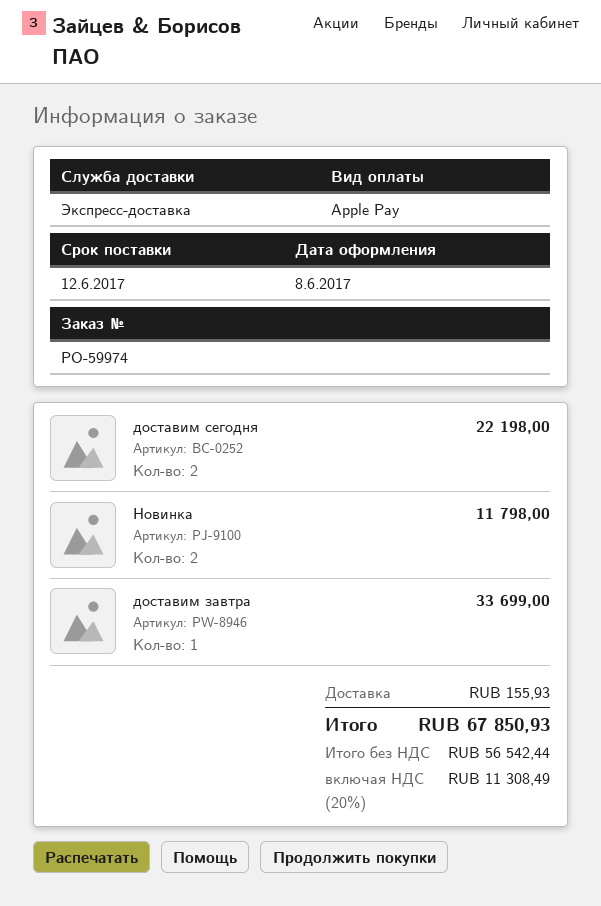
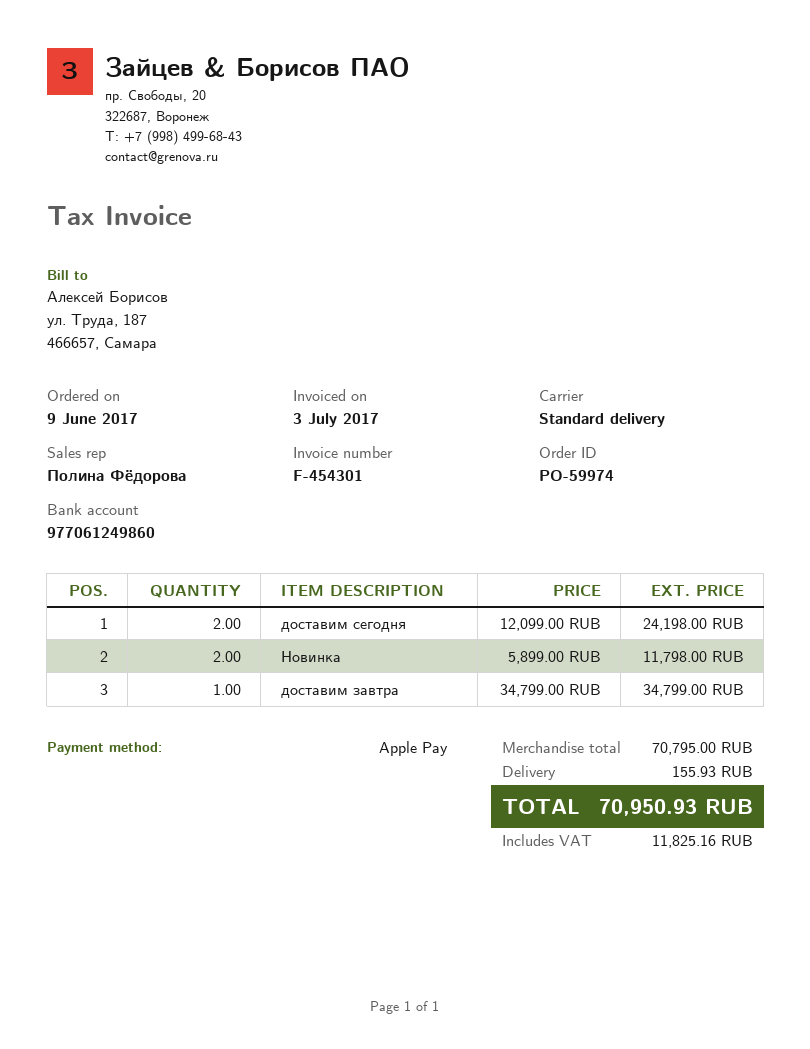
order date: 2017-06-08 -> 2017-06-09
shipping method: express -> standard
доставим сегодня: 2 for 22198.00 -> 2 for 24198.00
доставим завтра: 1 for 33699.00 -> 1 for 34799.00
tax: 11308.49 -> 11825.16
total: 67850.93 -> 70950.93

